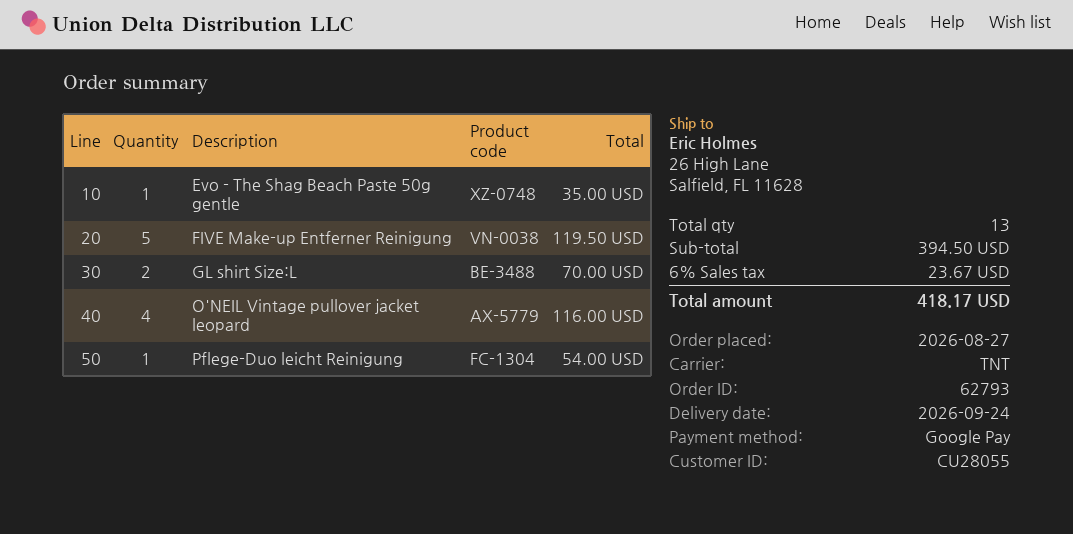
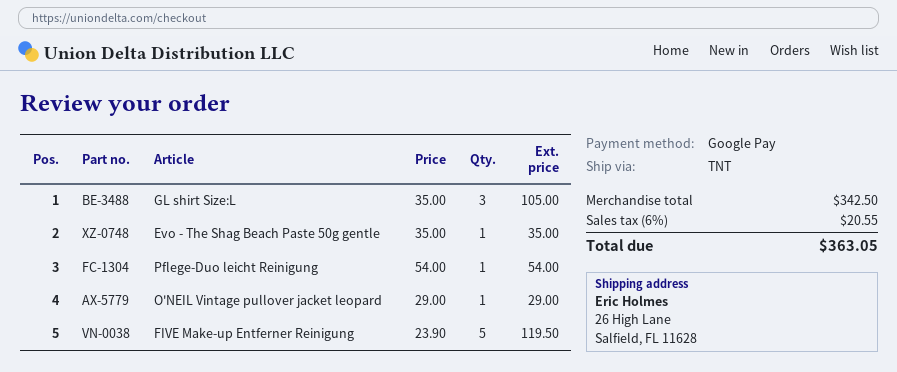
GL shirt Size:L: 2 for 70.00 -> 3 for 105.00
O'NEIL Vintage pullover jacket leopard: 4 for 116.00 -> 1 for 29.00
subtotal: 394.50 -> 342.50
tax: 6% = 23.67 -> 6% = 20.55
total: 418.17 -> 363.05

